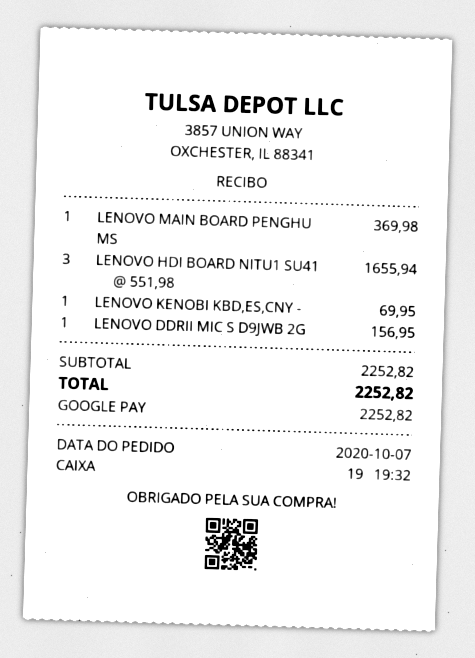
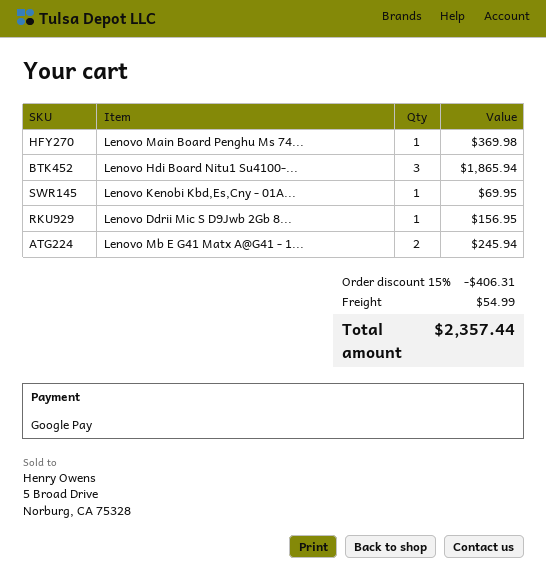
LENOVO HDI BOARD NITU1 SU41: 3 for 1655.94 -> 3 for 1865.94
Lenovo Mb E G41 Matx A@G41 - 1...: none -> 2 for 245.94
discount: none -> 15% = 406.31
shipping: none -> 54.99
total: 2252.82 -> 2357.44

